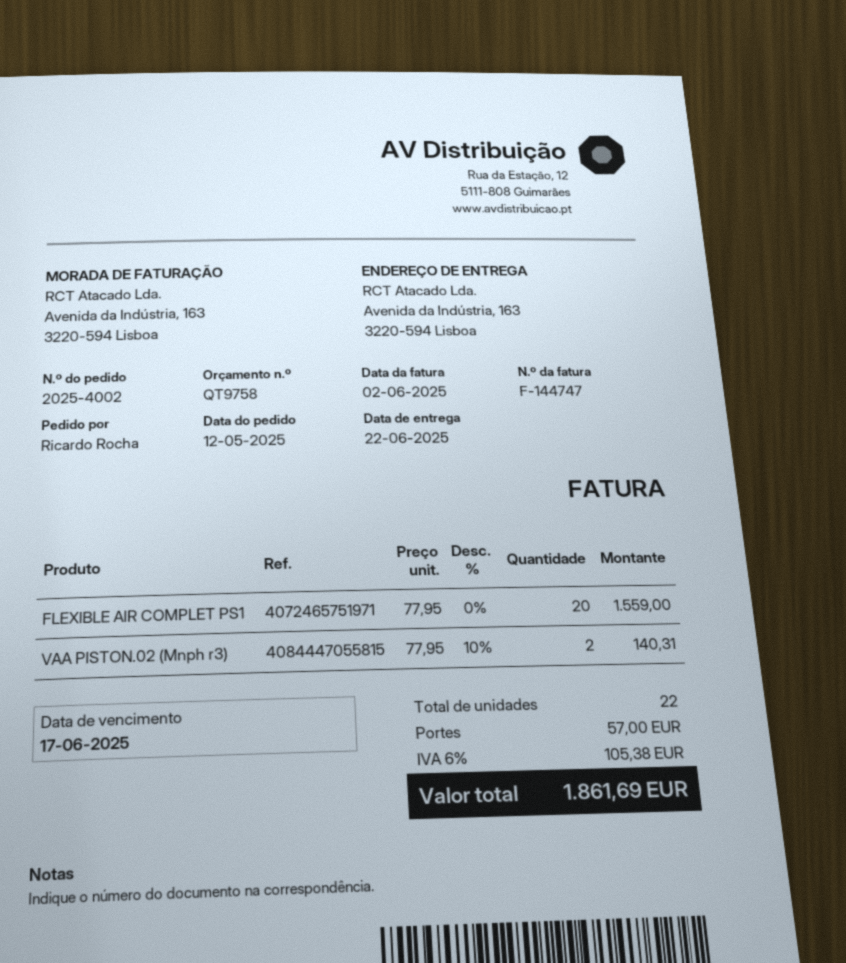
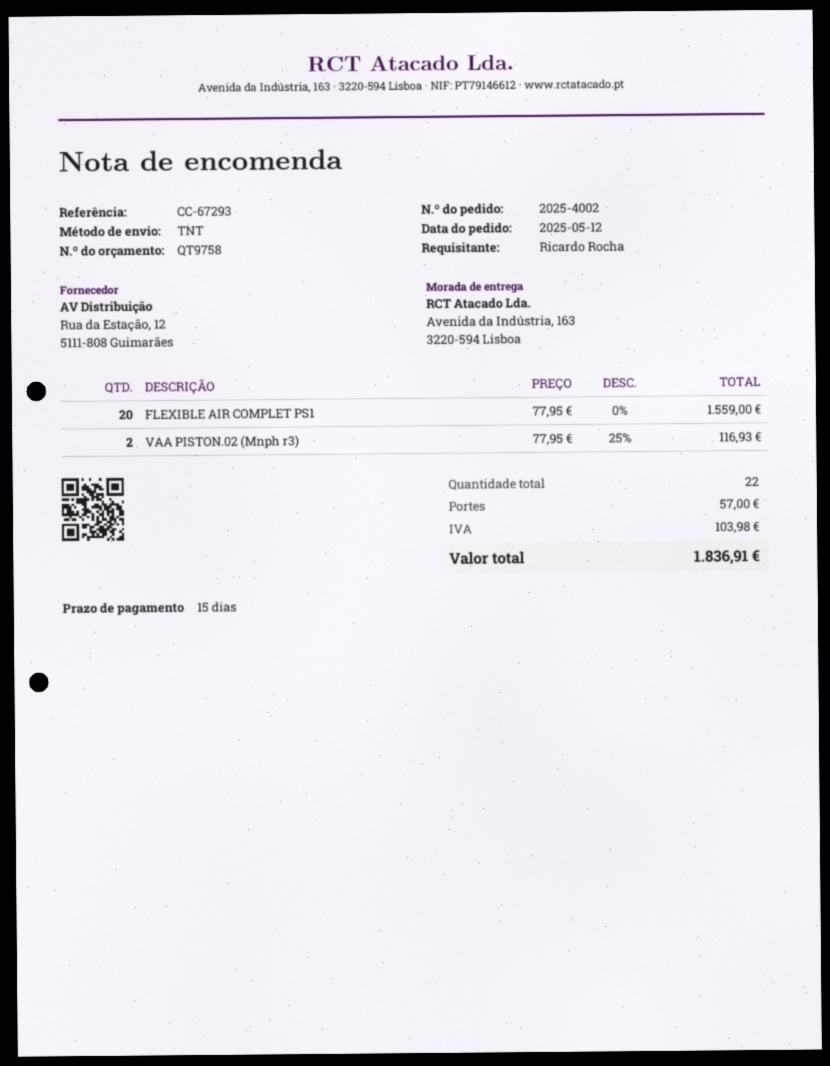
VAA PISTON.02 (Mnph r3): 2 x 77.95 - 10% = 140.31 -> 2 x 77.95 - 25% = 116.93
tax: 105.38 -> 103.98
total: 1861.69 -> 1836.91

